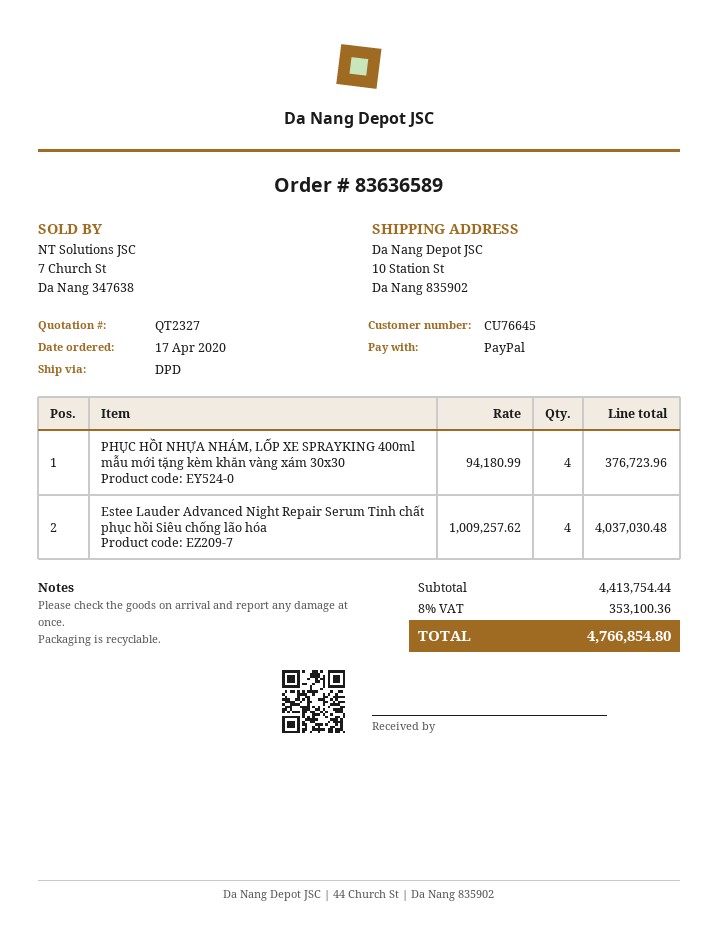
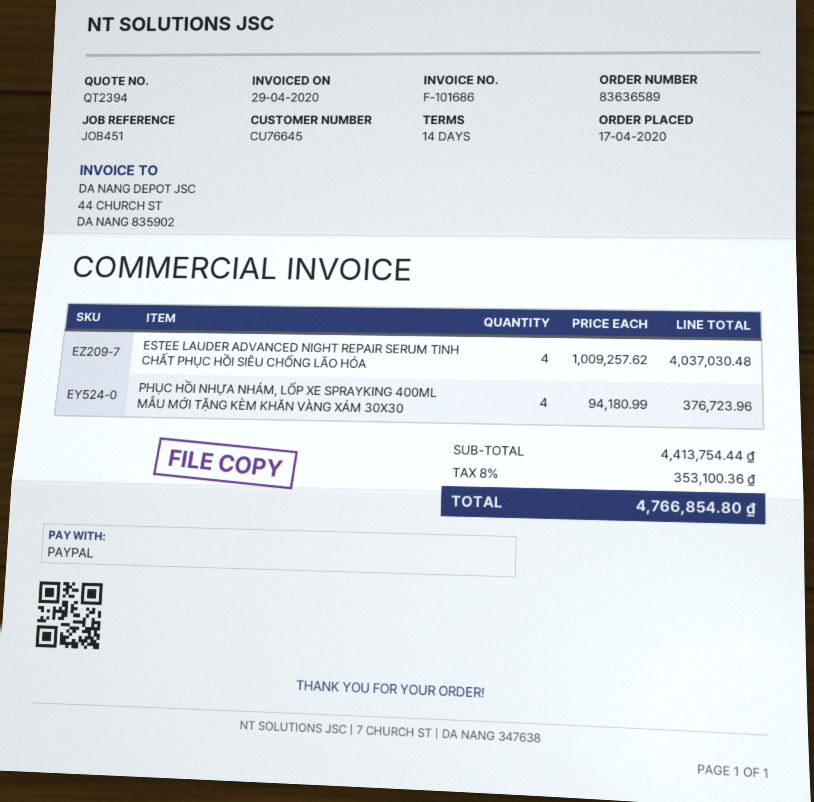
quote number: QT2327 -> QT2394

